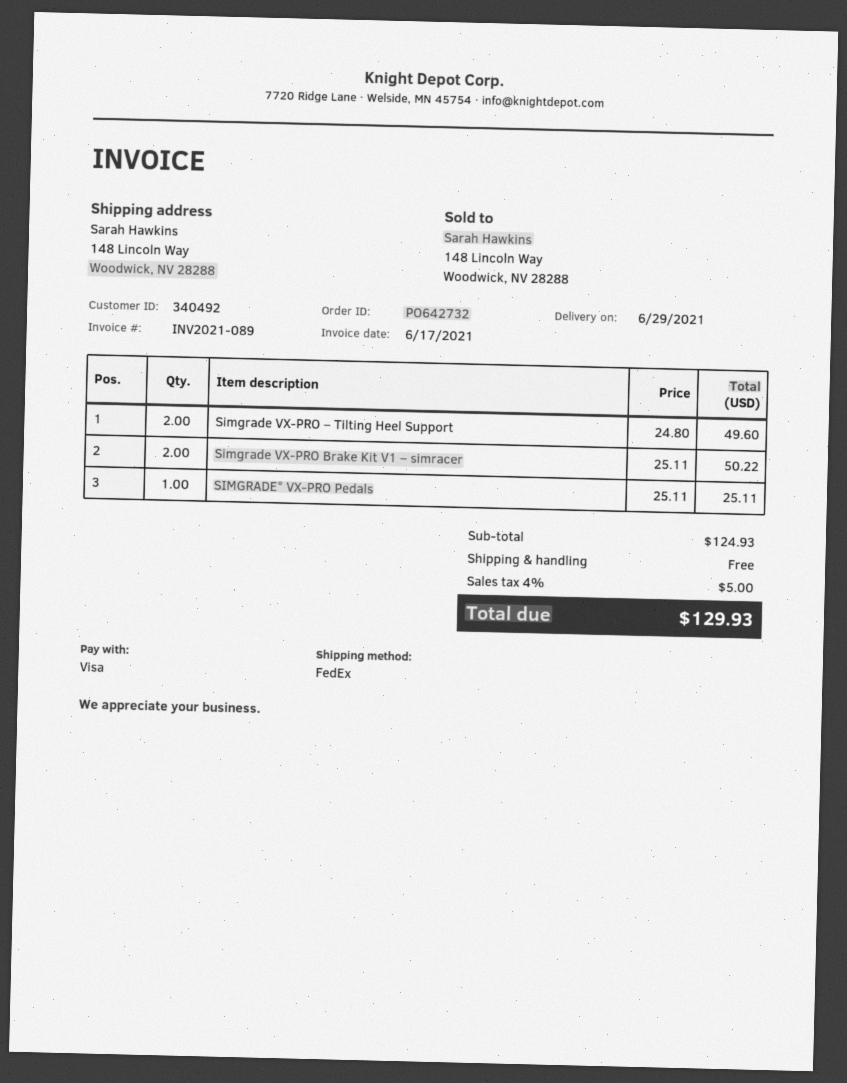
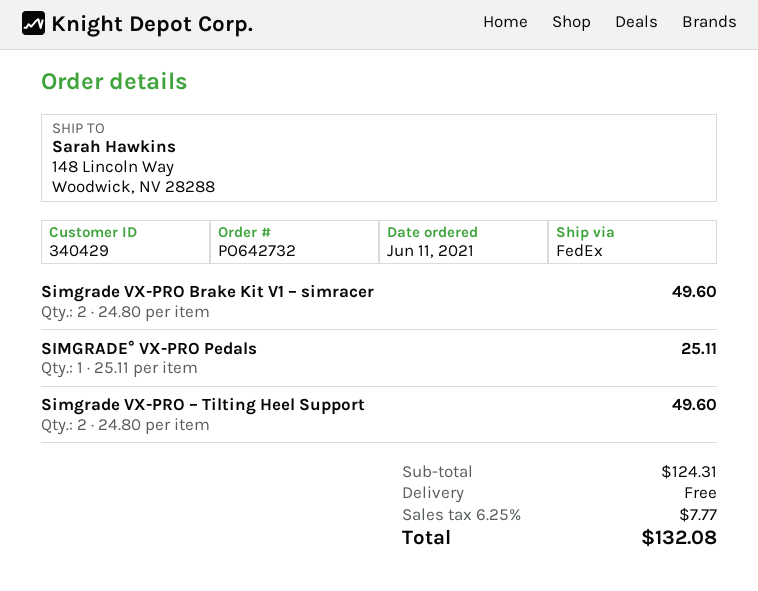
customer number: 340492 -> 340429
Simgrade VX-PRO Brake Kit V1 – simracer: 2 x 25.11 = 50.22 -> 2 x 24.80 = 49.60
subtotal: 124.93 -> 124.31
tax: 4% = 5.00 -> 6.25% = 7.77
total: 129.93 -> 132.08

